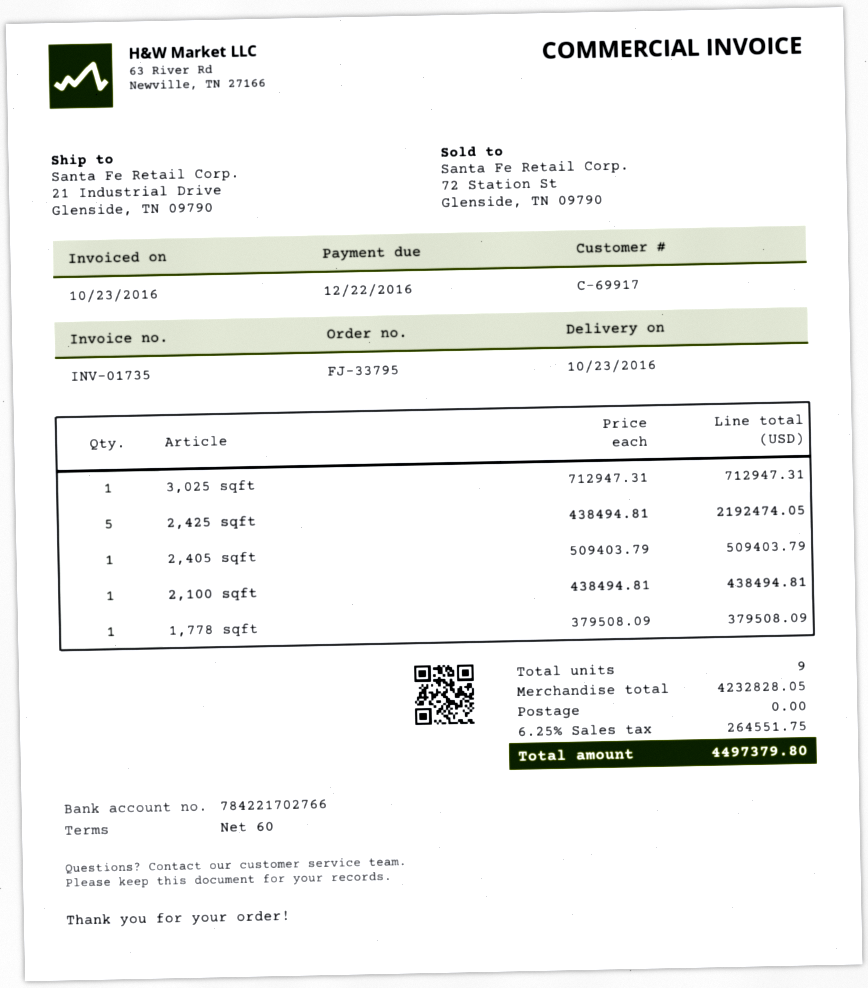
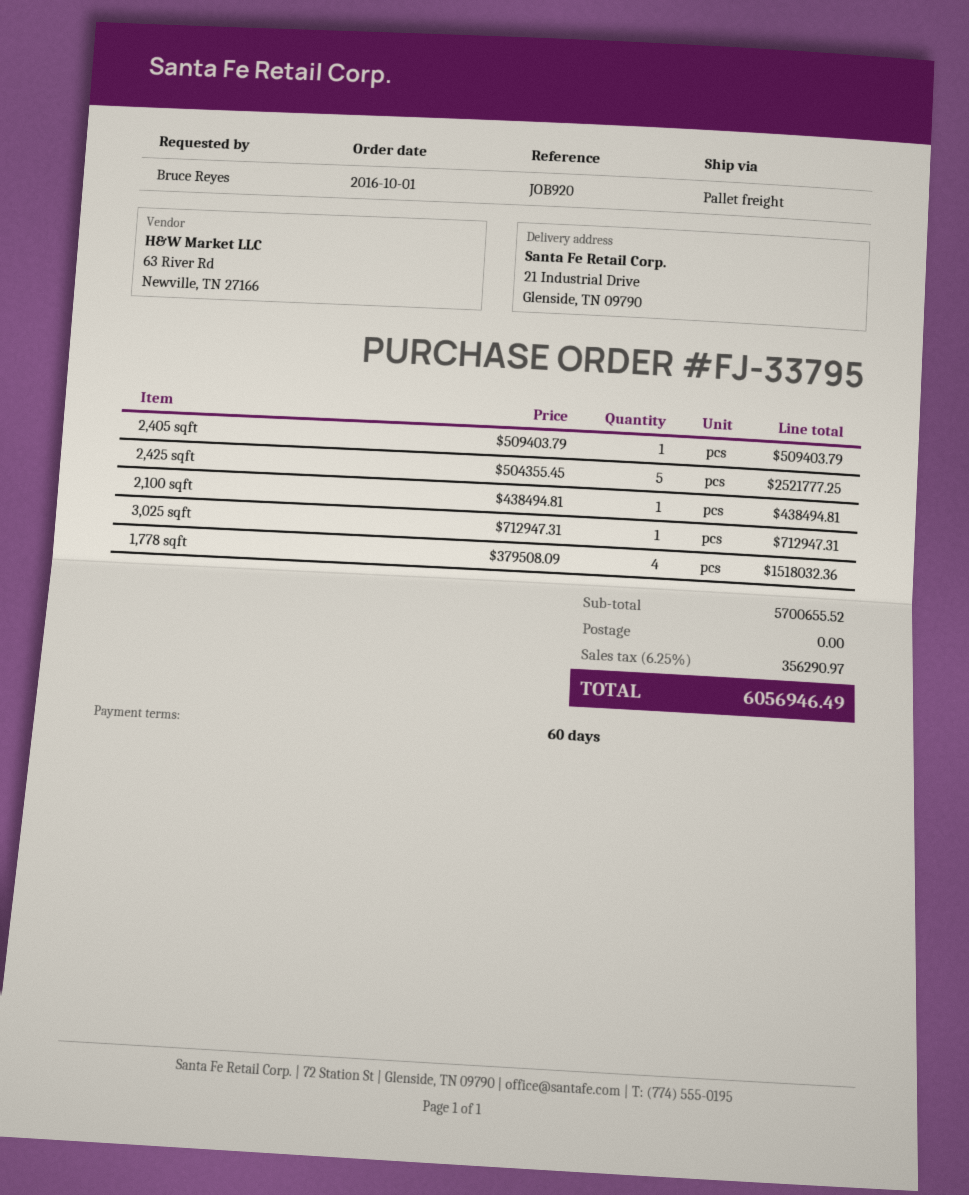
2,425 sqft: 5 x 438494.81 = 2192474.05 -> 5 x 504355.45 = 2521777.25
1,778 sqft: 1 x 379508.09 = 379508.09 -> 4 x 379508.09 = 1518032.36
subtotal: 4232828.05 -> 5700655.52
tax: 6.25% = 264551.75 -> 6.25% = 356290.97
total: 4497379.80 -> 6056946.49

